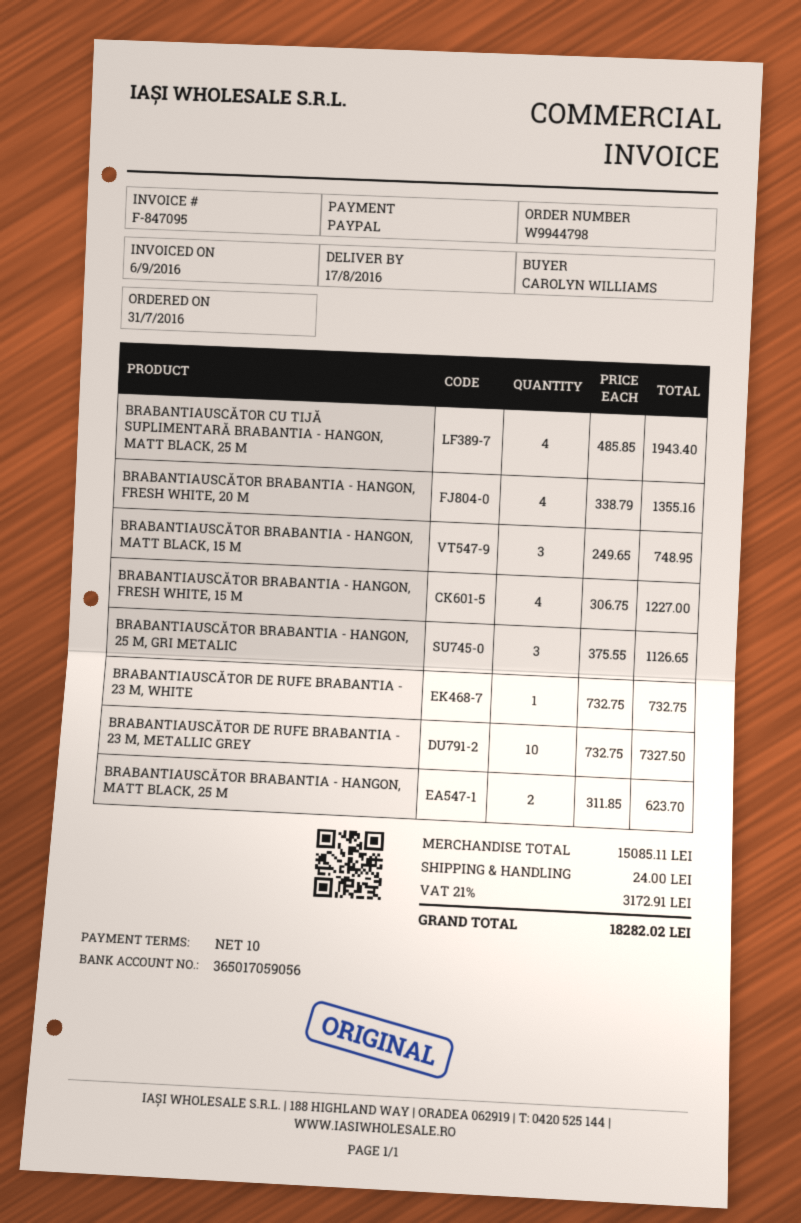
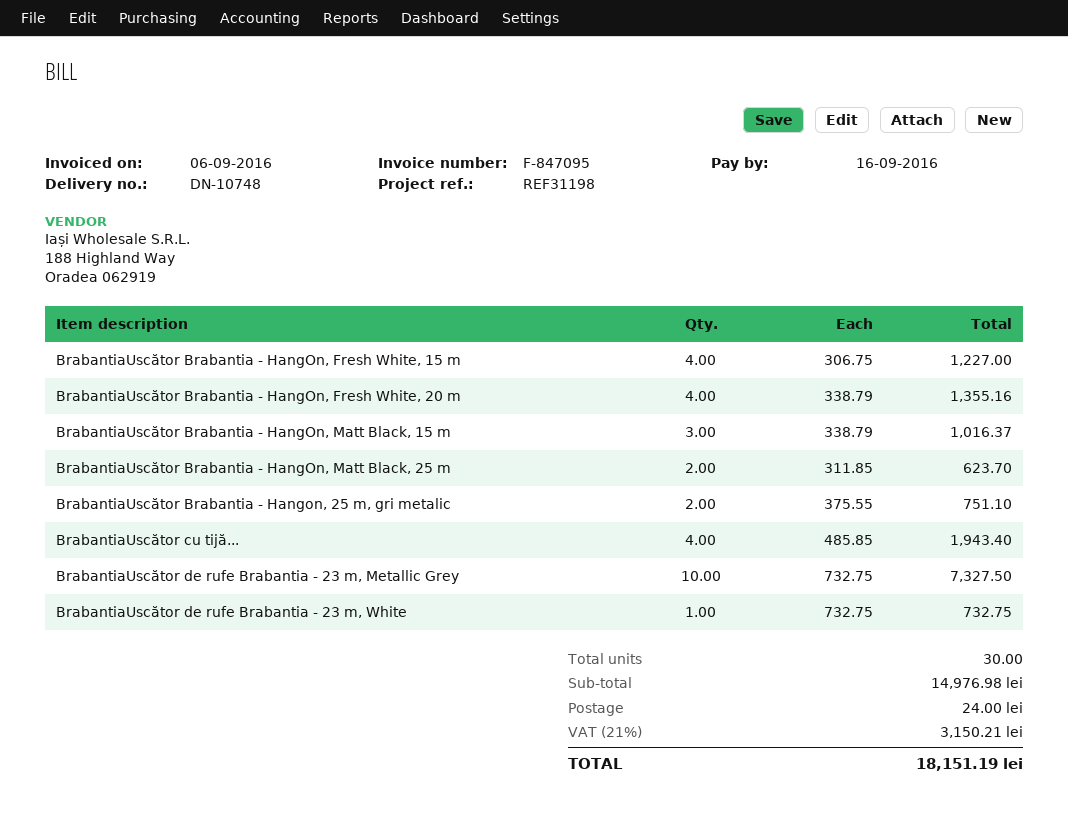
BRABANTIAUSCĂTOR BRABANTIA - HANGON, MATT BLACK, 15 M: 3 x 249.65 = 748.95 -> 3 x 338.79 = 1016.37
BRABANTIAUSCĂTOR BRABANTIA - HANGON, 25 M, GRI METALIC: 3 x 375.55 = 1126.65 -> 2 x 375.55 = 751.10
subtotal: 15085.11 -> 14976.98
tax: 21% = 3172.91 -> 21% = 3150.21
total: 18282.02 -> 18151.19

